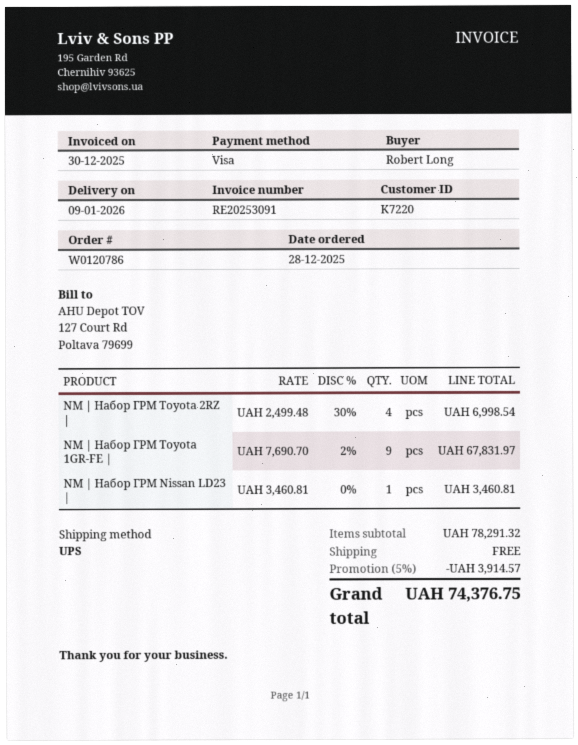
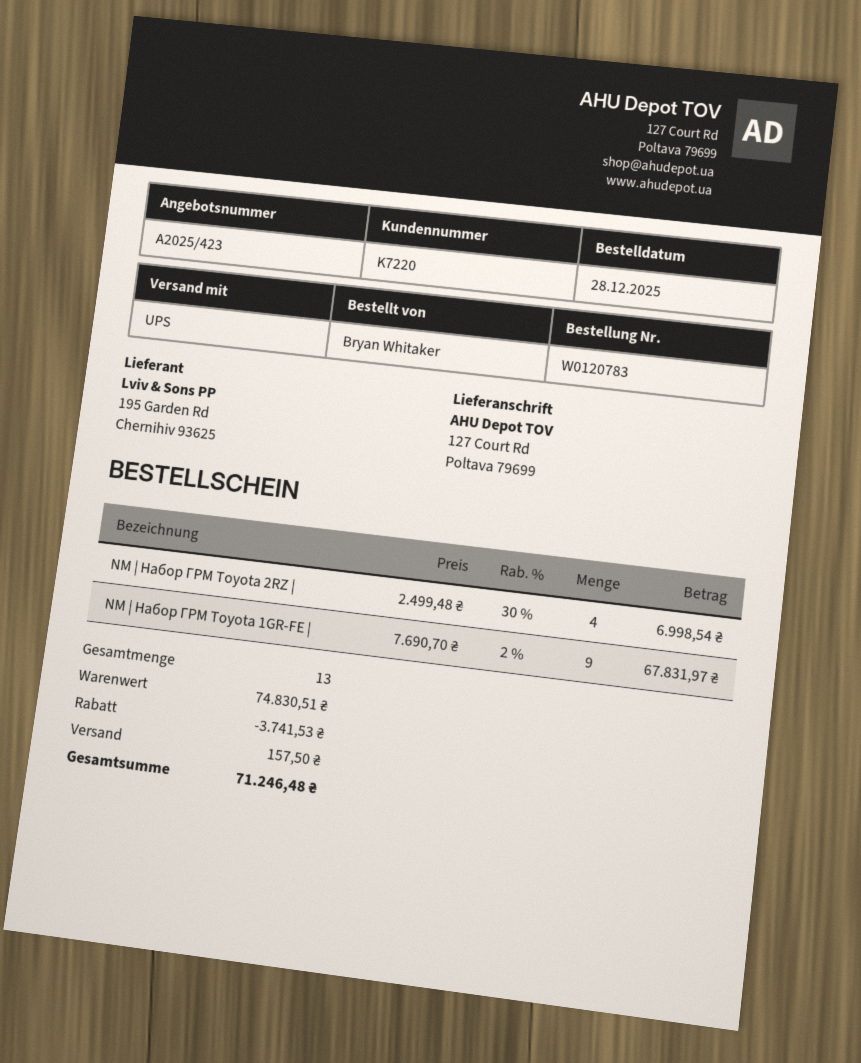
order number: W0120786 -> W0120783
ordered by: Robert Long -> Bryan Whitaker
NM | Набор ГРМ Nissan LD23 |: 1 x 3460.81 = 3460.81 -> none
subtotal: 78291.32 -> 74830.51
discount: 3914.57 -> 3741.53
shipping: 0.00 -> 157.50
total: 74376.75 -> 71246.48

